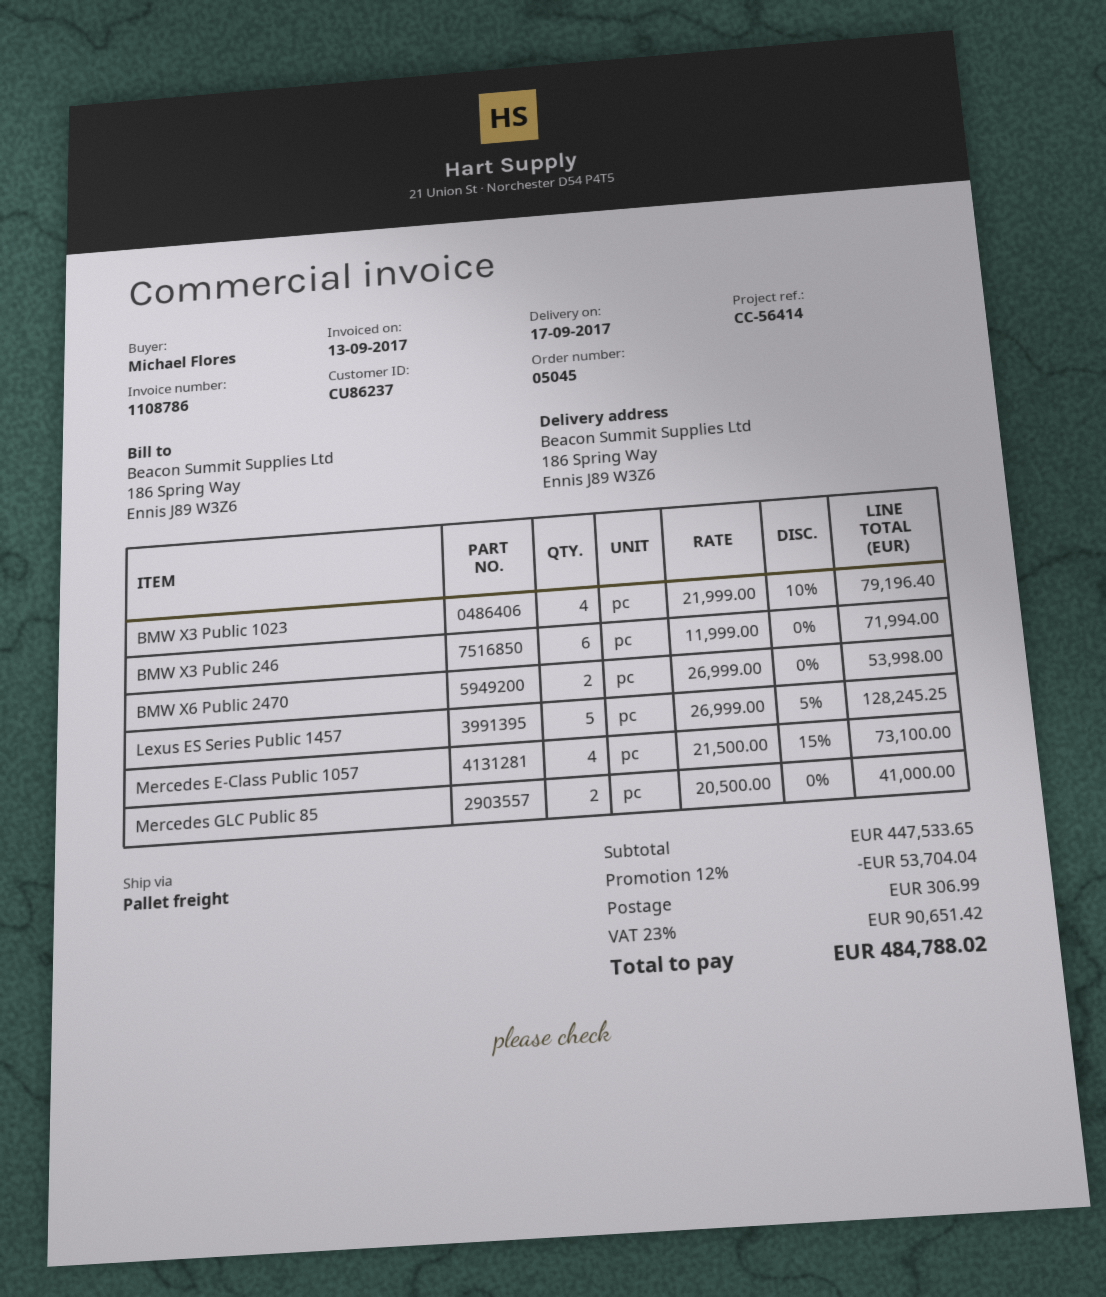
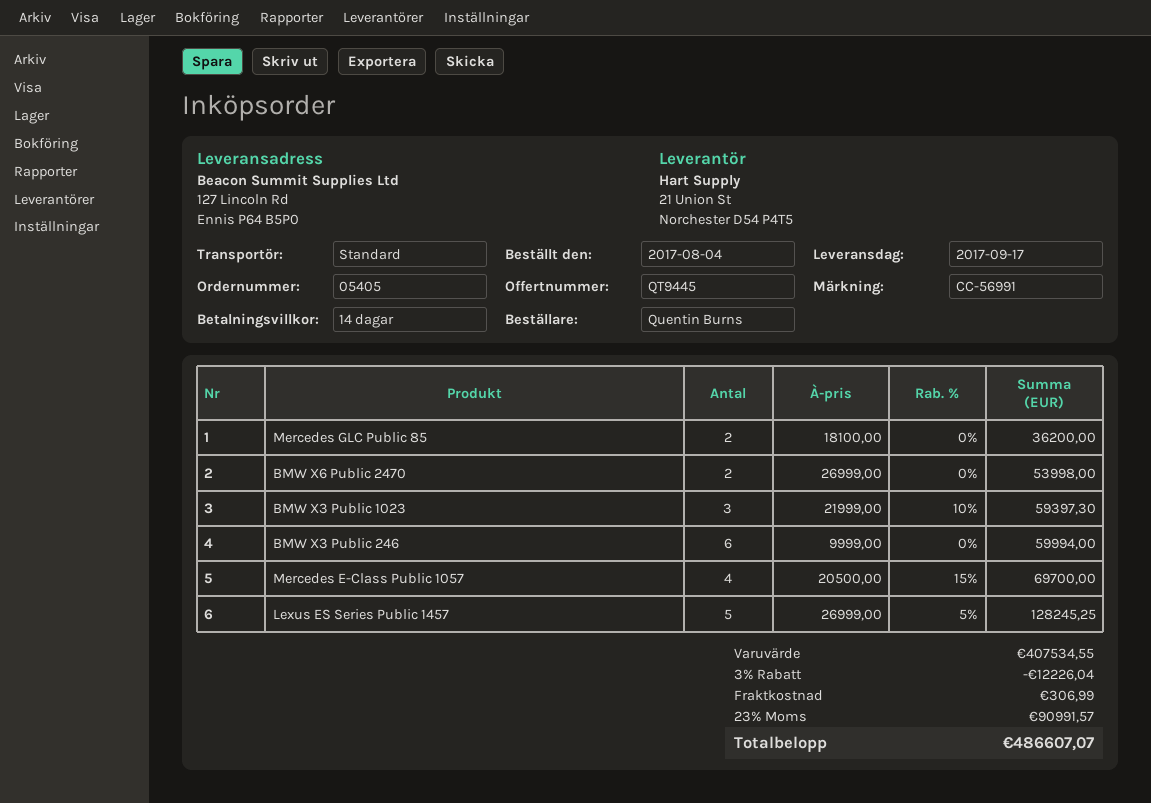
order number: 05045 -> 05405
reference: CC-56414 -> CC-56991
ordered by: Michael Flores -> Quentin Burns
shipping method: pallet freight -> standard
ship to: 186 Spring Way, Ennis J89 W3Z6 -> 127 Lincoln Rd, Ennis P64 B5P0
BMW X3 Public 1023: 4 x 21999.00 - 10% = 79196.40 -> 3 x 21999.00 - 10% = 59397.30
BMW X3 Public 246: 6 x 11999.00 = 71994.00 -> 6 x 9999.00 = 59994.00
Mercedes E-Class Public 1057: 4 x 21500.00 - 15% = 73100.00 -> 4 x 20500.00 - 15% = 69700.00
Mercedes GLC Public 85: 2 x 20500.00 = 41000.00 -> 2 x 18100.00 = 36200.00
subtotal: 447533.65 -> 407534.55
discount: 12% = 53704.04 -> 3% = 12226.04
tax: 23% = 90651.42 -> 23% = 90991.57
total: 484788.02 -> 486607.07

